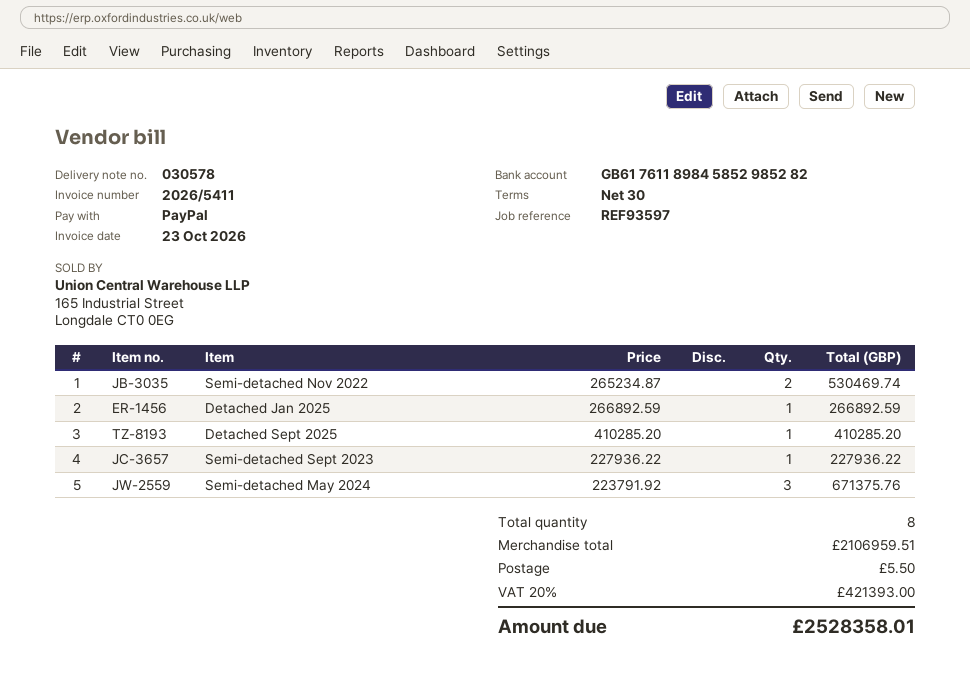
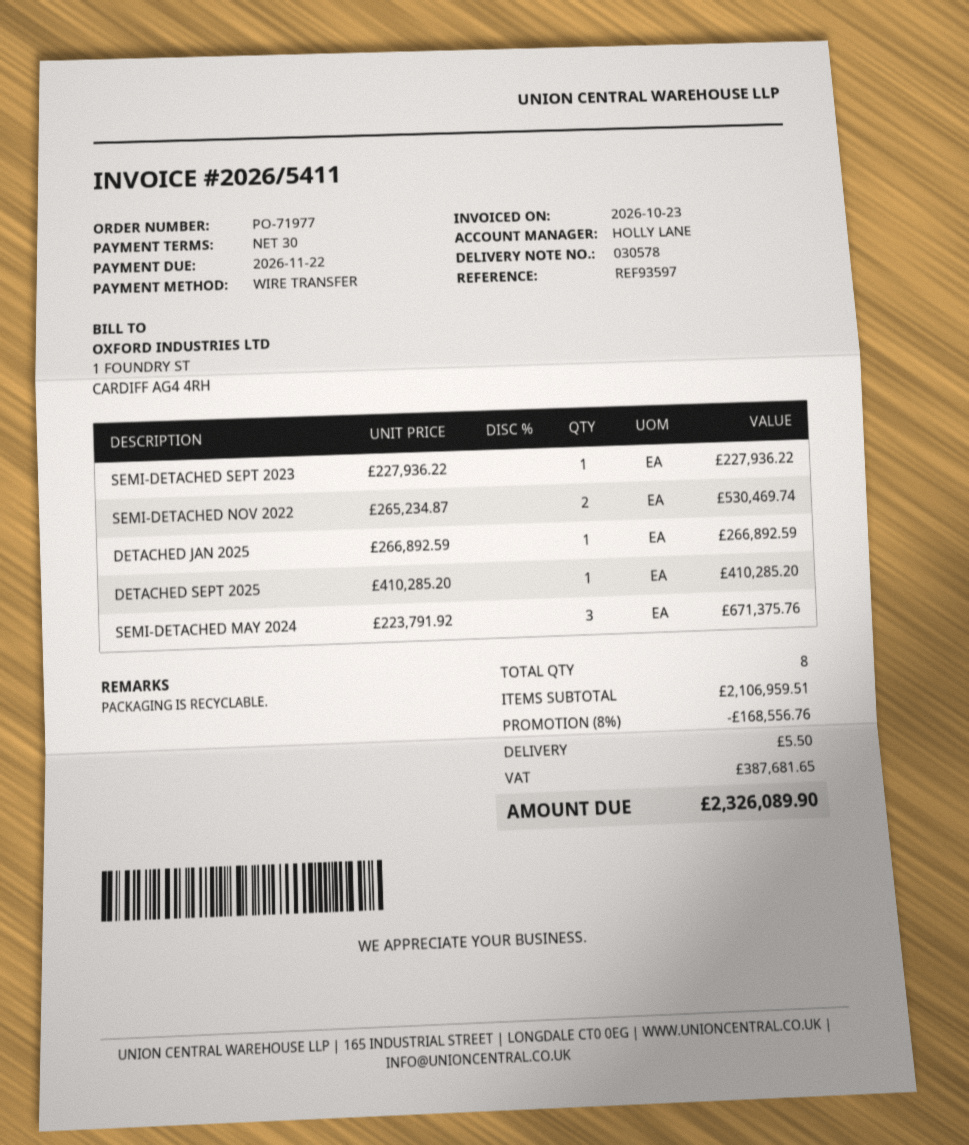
payment method: PayPal -> bank transfer
discount: none -> 8% = 168556.76
tax: 421393.00 -> 387681.65
total: 2528358.01 -> 2326089.90

